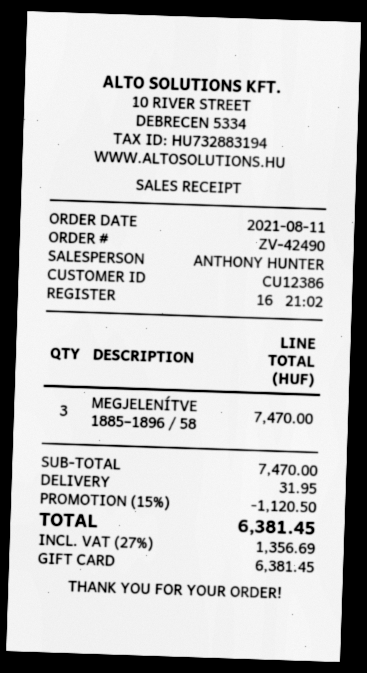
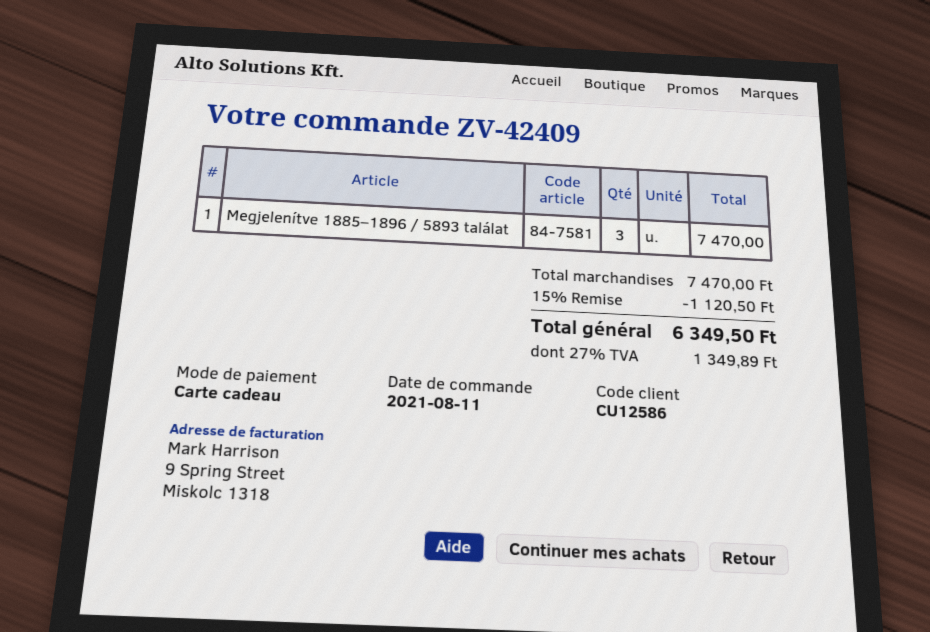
order number: ZV-42490 -> ZV-42409
customer number: CU12386 -> CU12586
shipping: 31.95 -> none
tax: 27% = 1356.69 -> 27% = 1349.89
total: 6381.45 -> 6349.50

